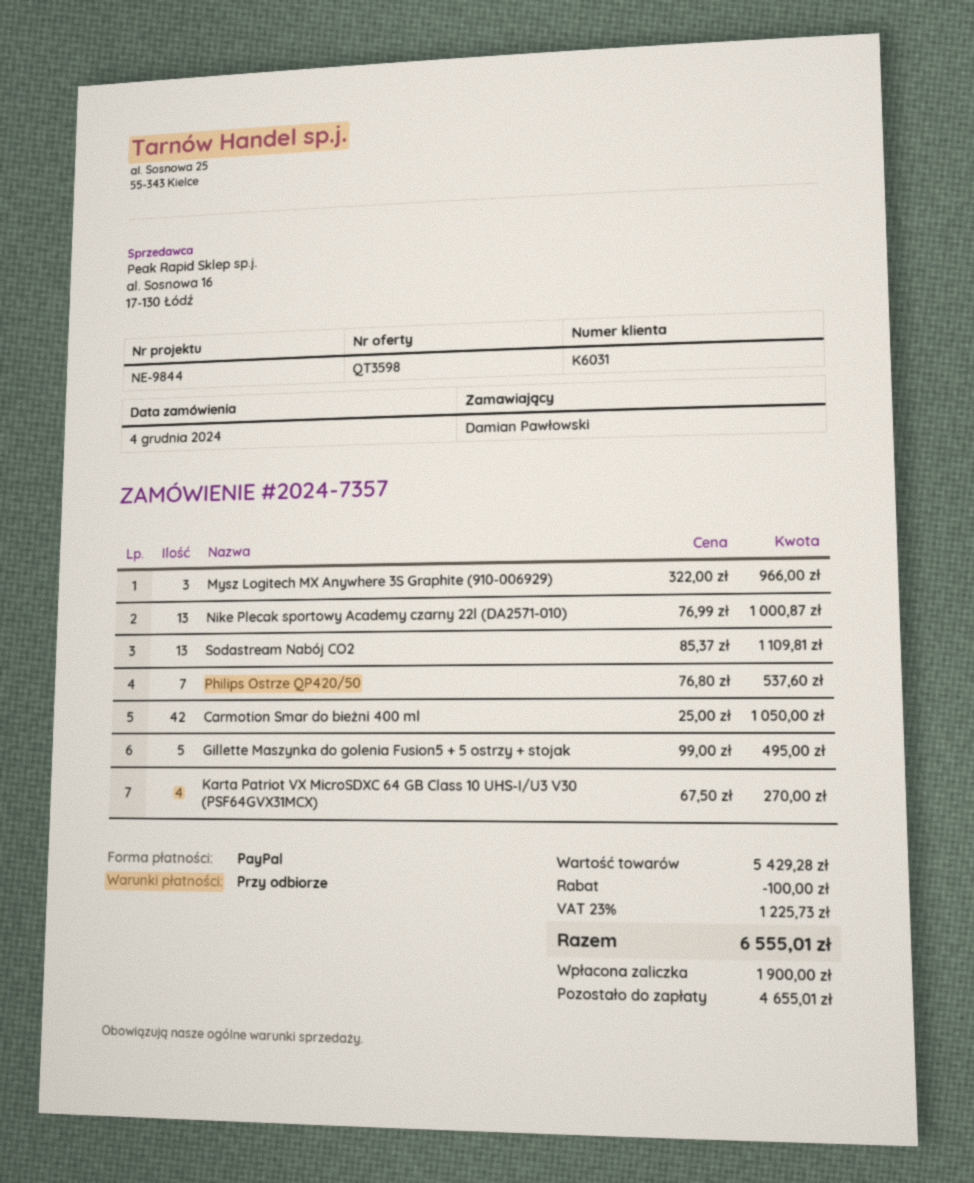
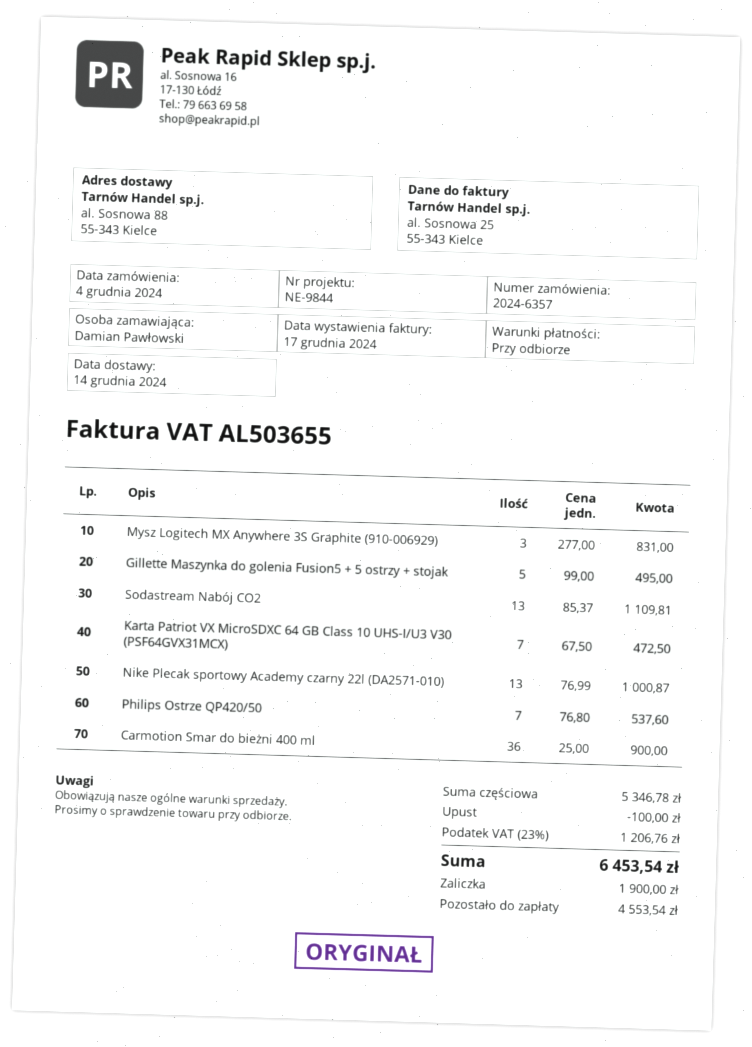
order number: 2024-7357 -> 2024-6357
Mysz Logitech MX Anywhere 3S Graphite (910-006929): 3 x 322.00 = 966.00 -> 3 x 277.00 = 831.00
Carmotion Smar do bieżni 400 ml: 42 x 25.00 = 1050.00 -> 36 x 25.00 = 900.00
Karta Patriot VX MicroSDXC 64 GB Class 10 UHS-I/U3 V30 (PSF64GVX31MCX): 4 x 67.50 = 270.00 -> 7 x 67.50 = 472.50
subtotal: 5429.28 -> 5346.78
tax: 23% = 1225.73 -> 23% = 1206.76
total: 6555.01 -> 6453.54
balance: 4655.01 -> 4553.54

